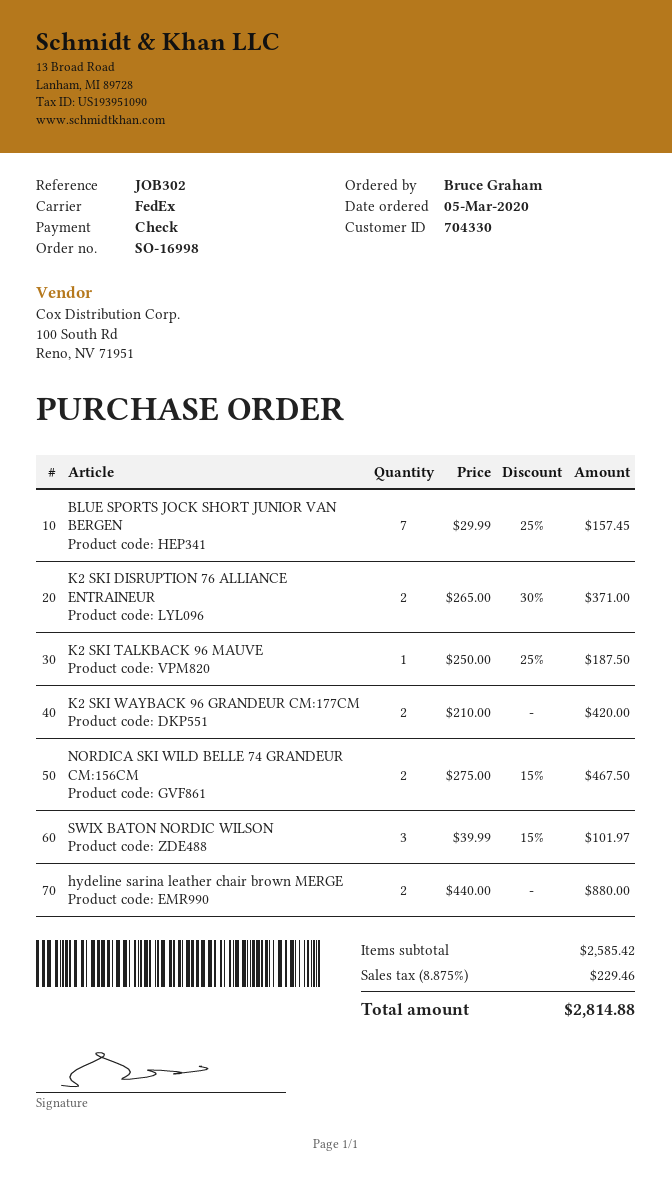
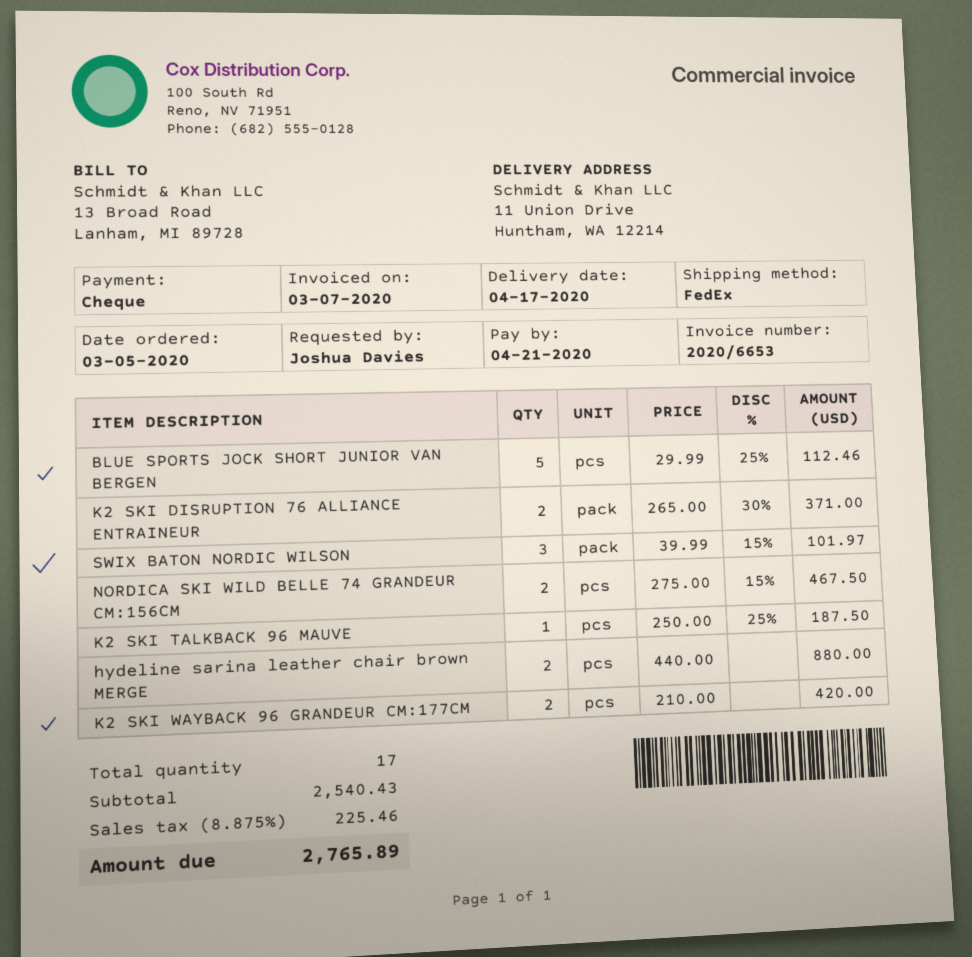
ordered by: Bruce Graham -> Joshua Davies
BLUE SPORTS JOCK SHORT JUNIOR VAN BERGEN: 7 x 29.99 - 25% = 157.45 -> 5 x 29.99 - 25% = 112.46
subtotal: 2585.42 -> 2540.43
tax: 8.875% = 229.46 -> 8.875% = 225.46
total: 2814.88 -> 2765.89

